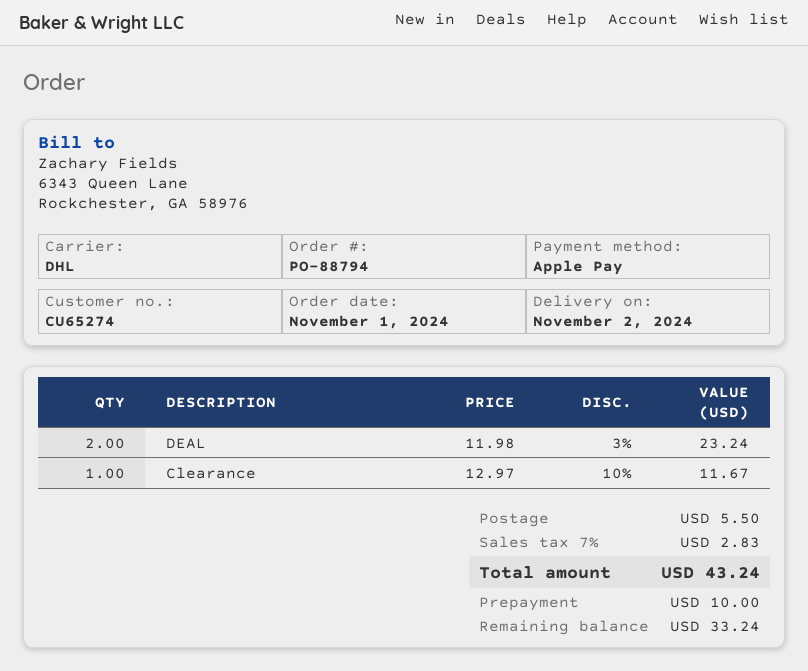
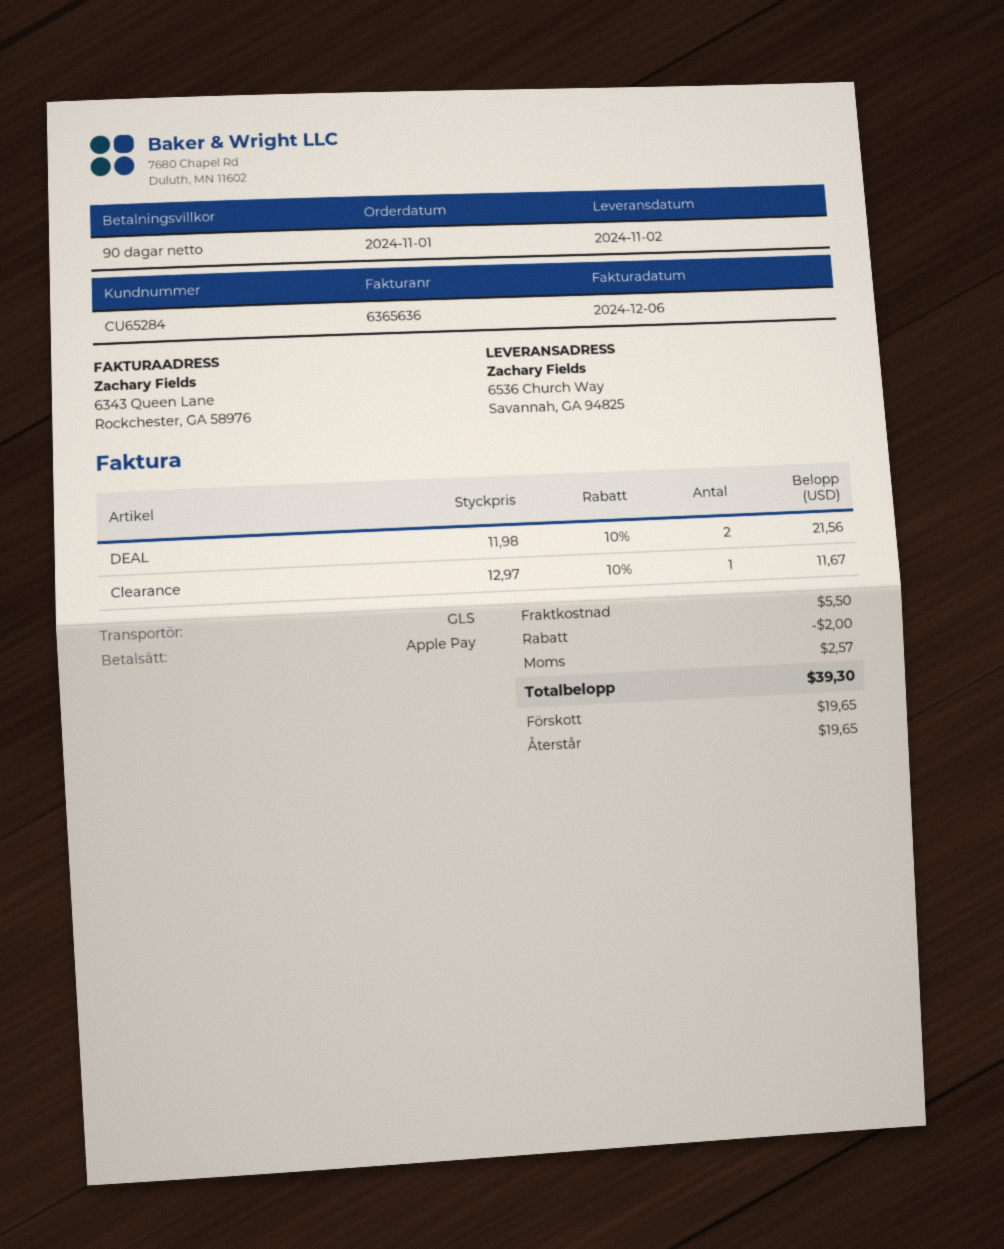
customer number: CU65274 -> CU65284
shipping method: DHL -> GLS
DEAL: 2 x 11.98 - 3% = 23.24 -> 2 x 11.98 - 10% = 21.56
discount: none -> 2.00
tax: 2.83 -> 2.57
total: 43.24 -> 39.30
deposit: 10.00 -> 19.65
balance: 33.24 -> 19.65

